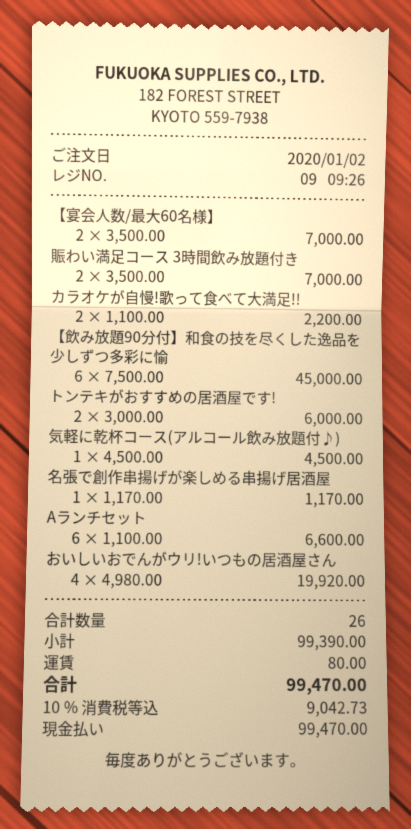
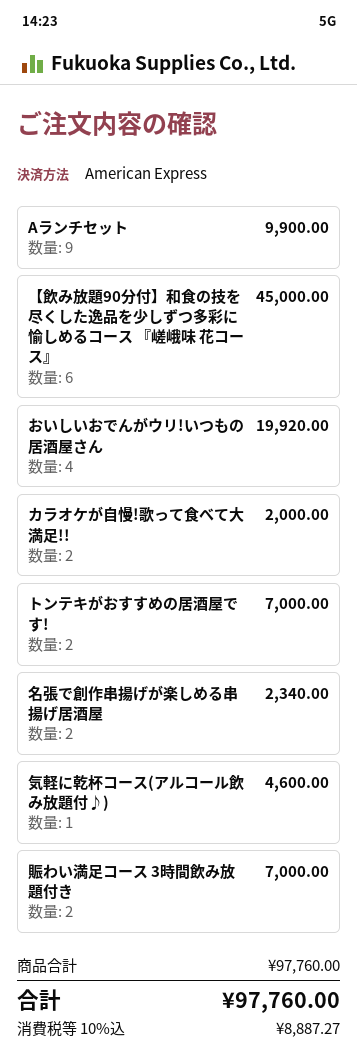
payment method: cash -> American Express
【宴会人数/最大60名様】: 2 for 7000.00 -> none
カラオケが自慢!歌って食べて大満足!!: 2 for 2200.00 -> 2 for 2000.00
トンテキがおすすめの居酒屋です!: 2 for 6000.00 -> 2 for 7000.00
気軽に乾杯コース(アルコール飲み放題付♪): 1 for 4500.00 -> 1 for 4600.00
名張で創作串揚げが楽しめる串揚げ居酒屋: 1 for 1170.00 -> 2 for 2340.00
Aランチセット: 6 for 6600.00 -> 9 for 9900.00
subtotal: 99390.00 -> 97760.00
shipping: 80.00 -> none
tax: 10% = 9042.73 -> 10% = 8887.27
total: 99470.00 -> 97760.00

